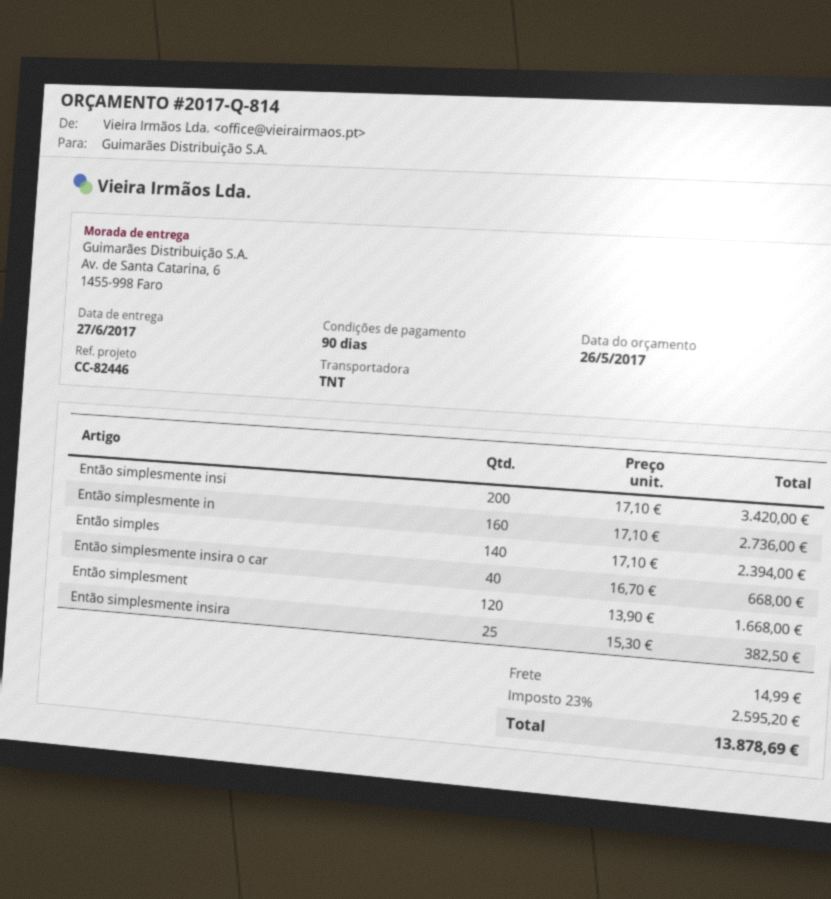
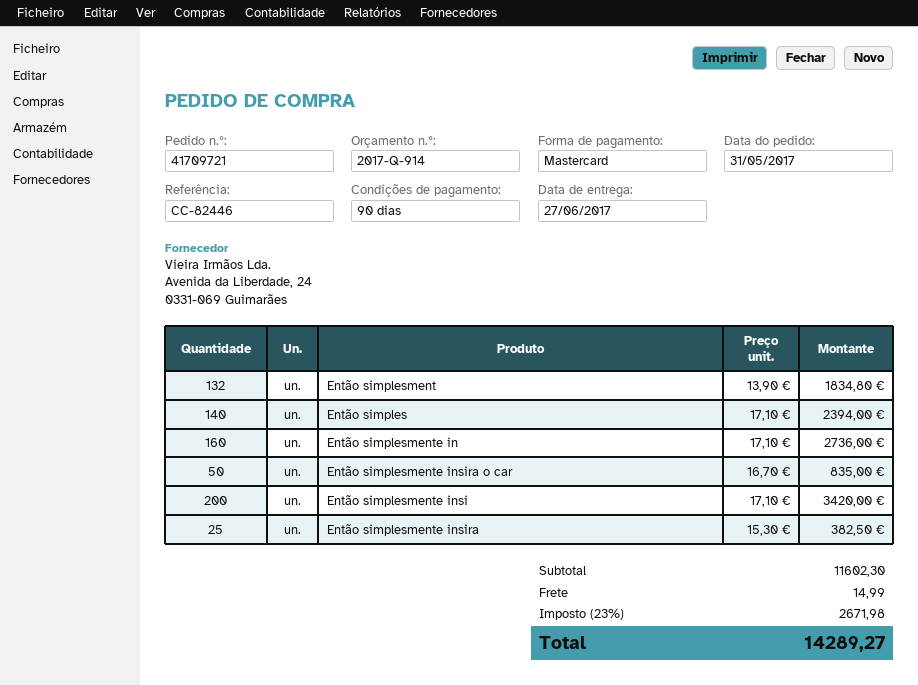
quote number: 2017-Q-814 -> 2017-Q-914
Então simplesmente insira o car: 40 x 16.70 = 668.00 -> 50 x 16.70 = 835.00
Então simplesment: 120 x 13.90 = 1668.00 -> 132 x 13.90 = 1834.80
tax: 23% = 2595.20 -> 23% = 2671.98
total: 13878.69 -> 14289.27

